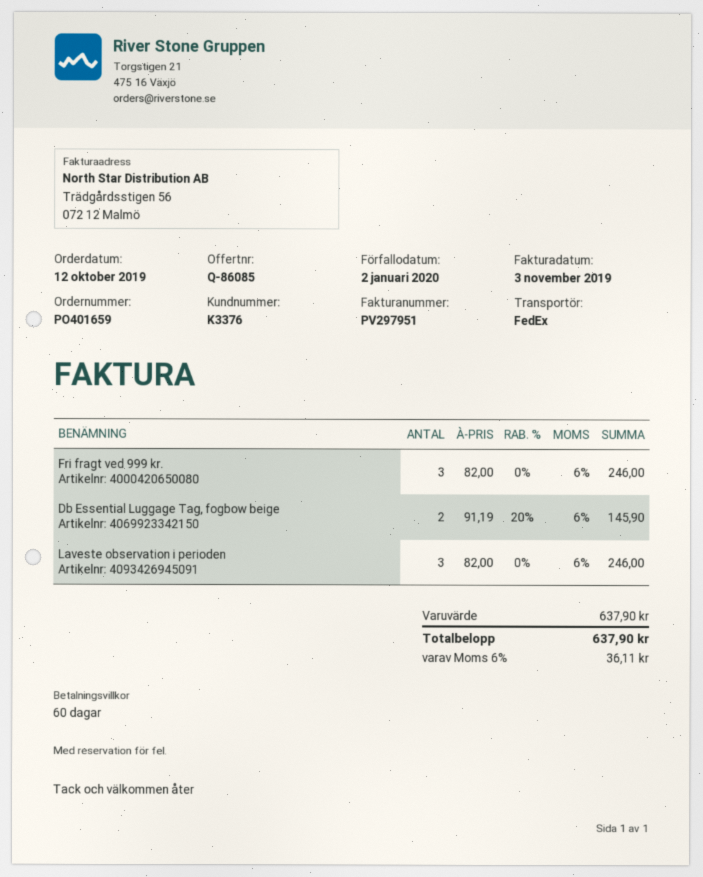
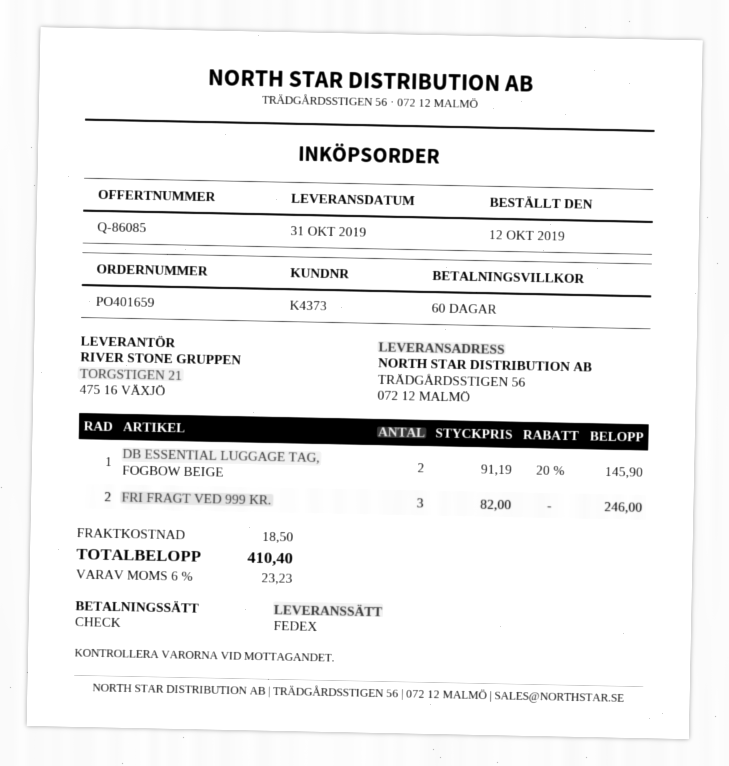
customer number: K3376 -> K4373
Laveste observation i perioden: 3 x 82.00 = 246.00 -> none
shipping: none -> 18.50
tax: 6% = 36.11 -> 6% = 23.23
total: 637.90 -> 410.40

